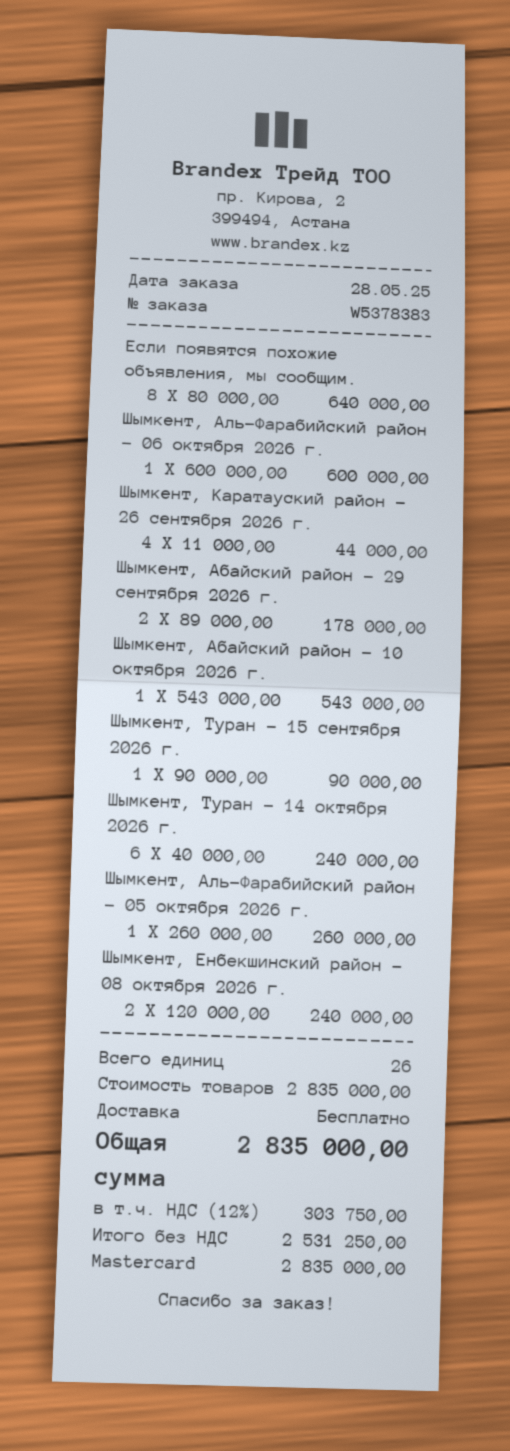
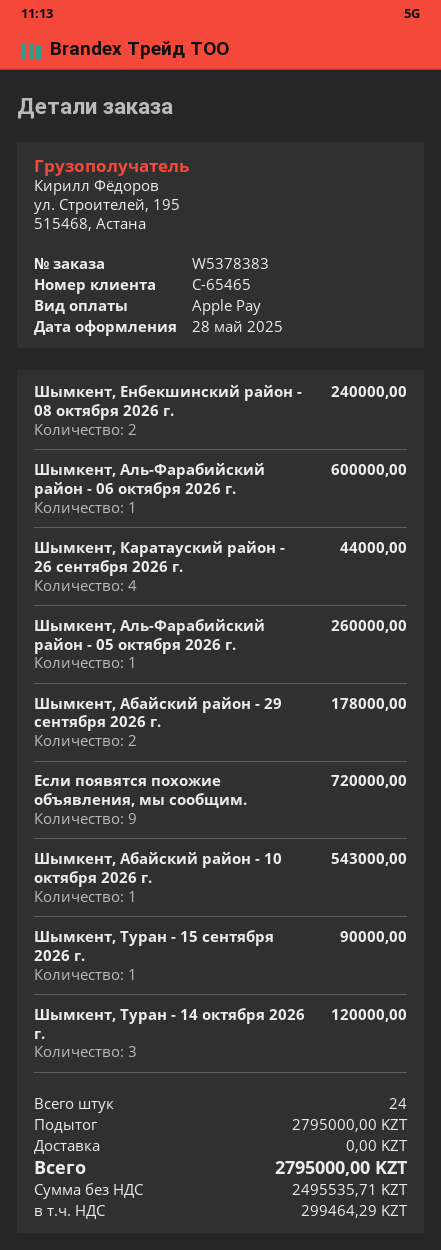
payment method: Mastercard -> Apple Pay
Если появятся похожие объявления, мы сообщим.: 8 for 640000.00 -> 9 for 720000.00
Шымкент, Туран - 14 октября 2026 г.: 6 for 240000.00 -> 3 for 120000.00
total quantity: 26 -> 24
subtotal: 2835000.00 -> 2795000.00
net: 2531250.00 -> 2495535.71
tax: 303750.00 -> 299464.29
total: 2835000.00 -> 2795000.00

